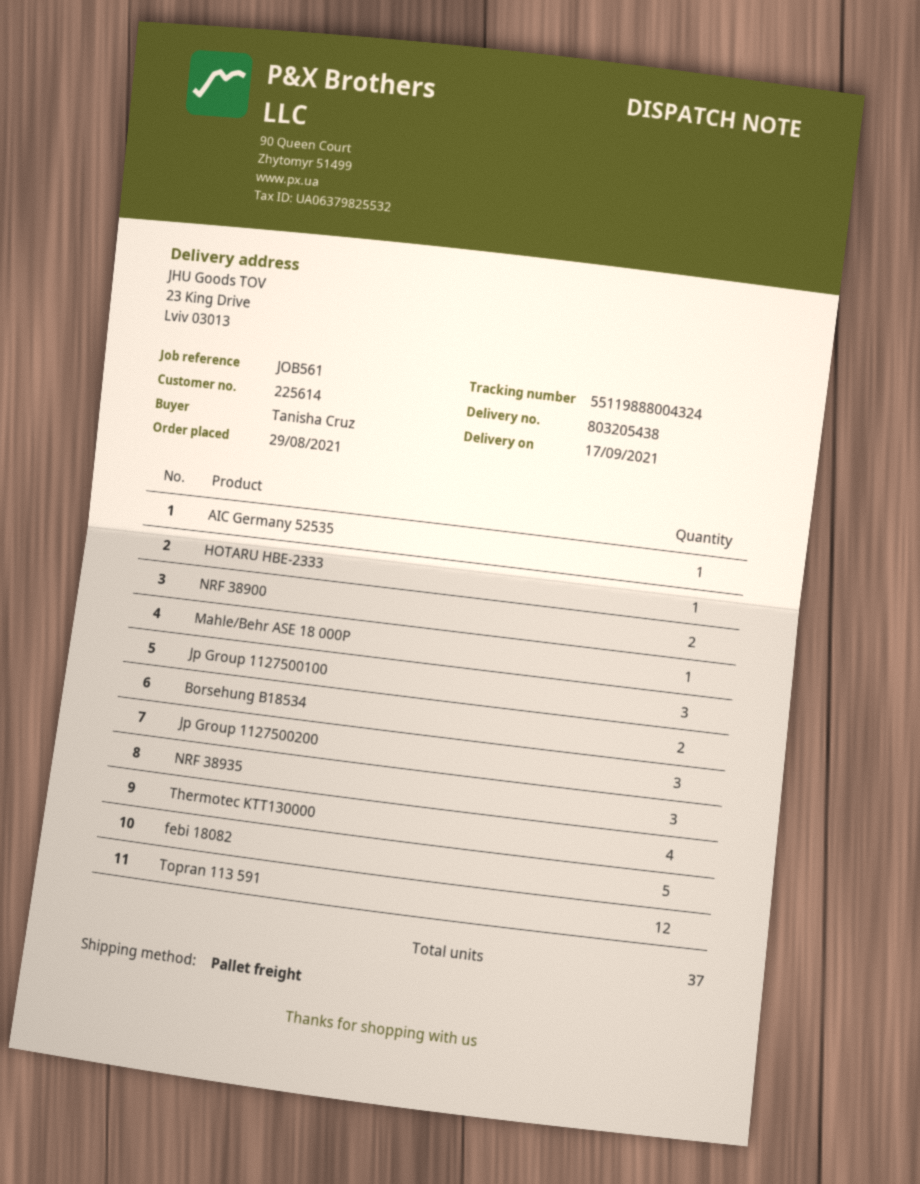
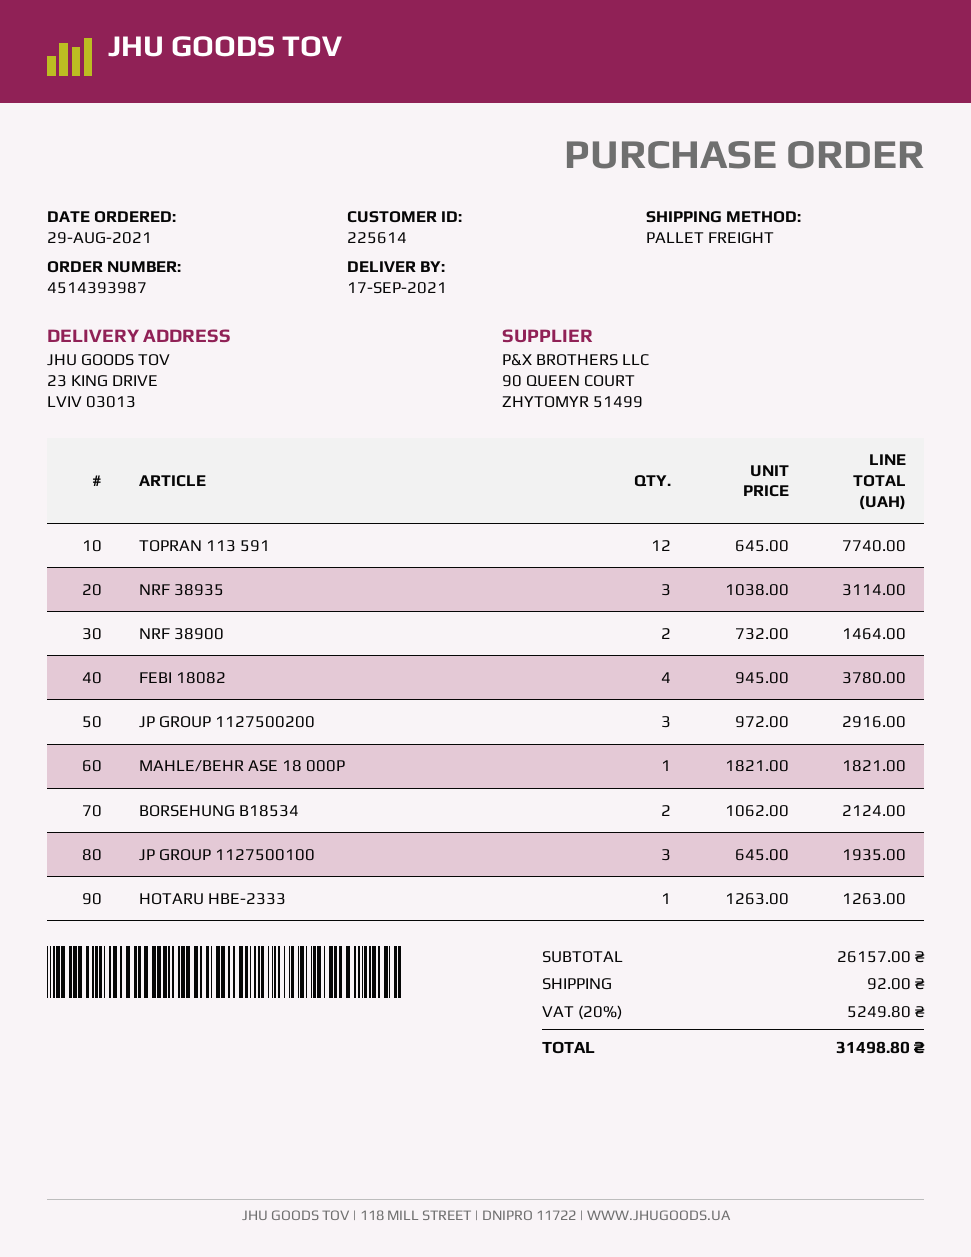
AIC Germany 52535: 1 -> none
Thermotec KTT130000: 4 -> none
febi 18082: 5 -> 4

